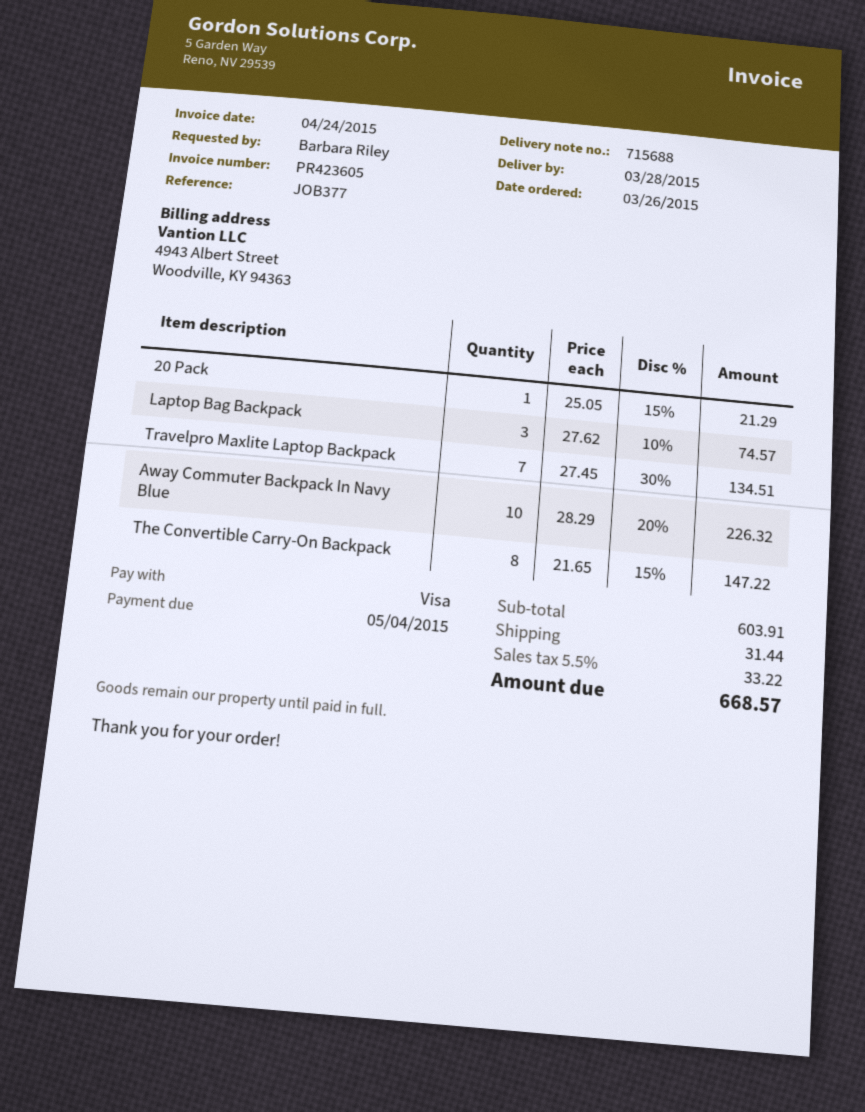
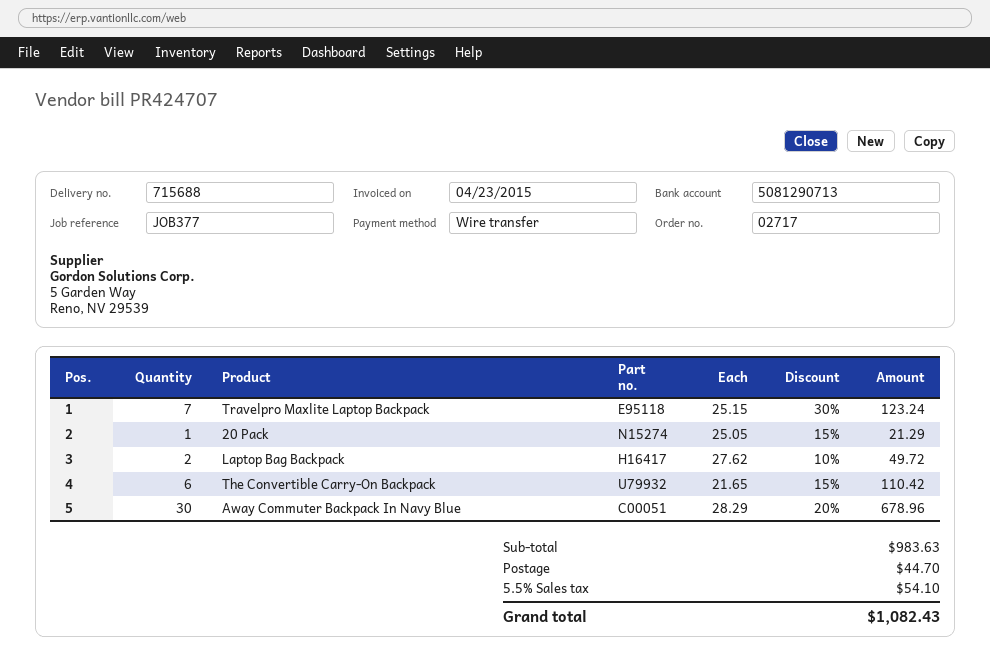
invoice number: PR423605 -> PR424707
invoice date: 2015-04-24 -> 2015-04-23
payment method: Visa -> bank transfer
Laptop Bag Backpack: 3 x 27.62 - 10% = 74.57 -> 2 x 27.62 - 10% = 49.72
Travelpro Maxlite Laptop Backpack: 7 x 27.45 - 30% = 134.51 -> 7 x 25.15 - 30% = 123.24
Away Commuter Backpack In Navy Blue: 10 x 28.29 - 20% = 226.32 -> 30 x 28.29 - 20% = 678.96
The Convertible Carry-On Backpack: 8 x 21.65 - 15% = 147.22 -> 6 x 21.65 - 15% = 110.42
subtotal: 603.91 -> 983.63
shipping: 31.44 -> 44.70
tax: 5.5% = 33.22 -> 5.5% = 54.10
total: 668.57 -> 1082.43

